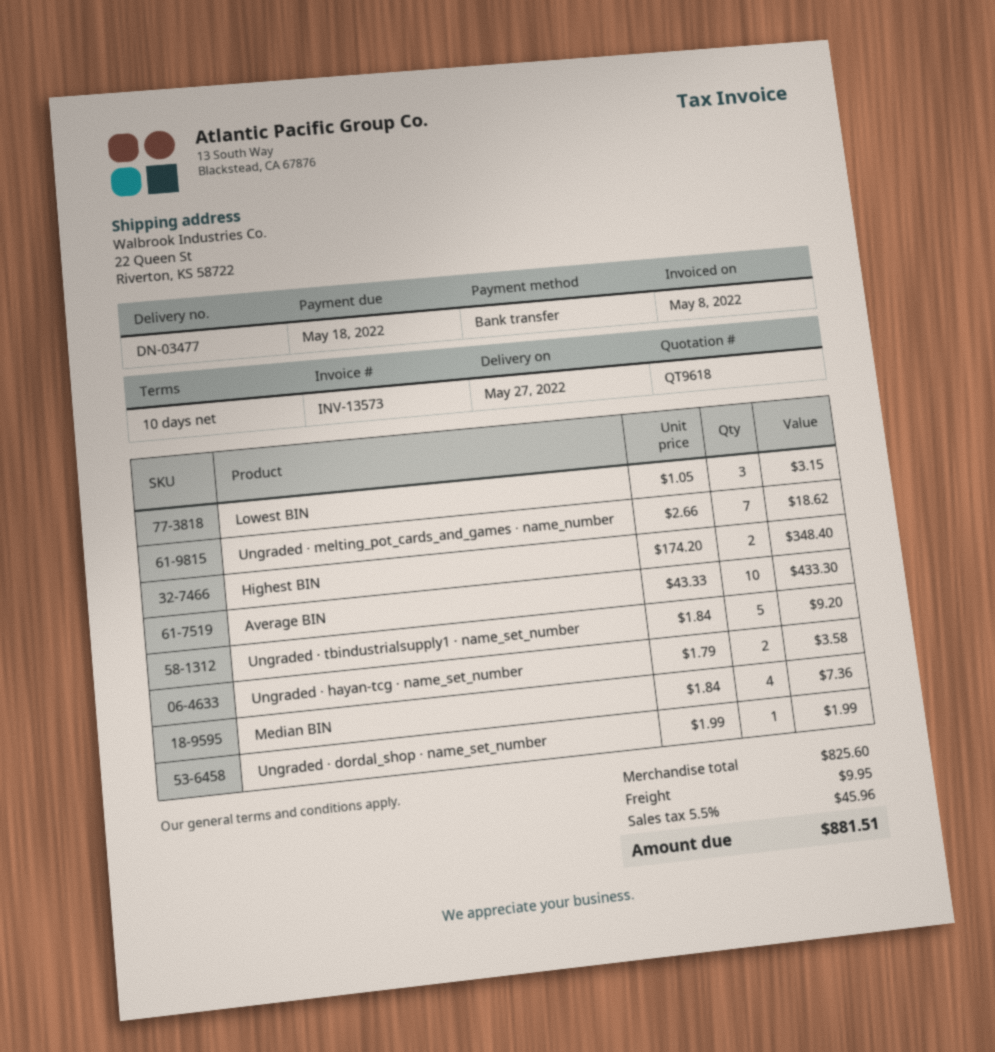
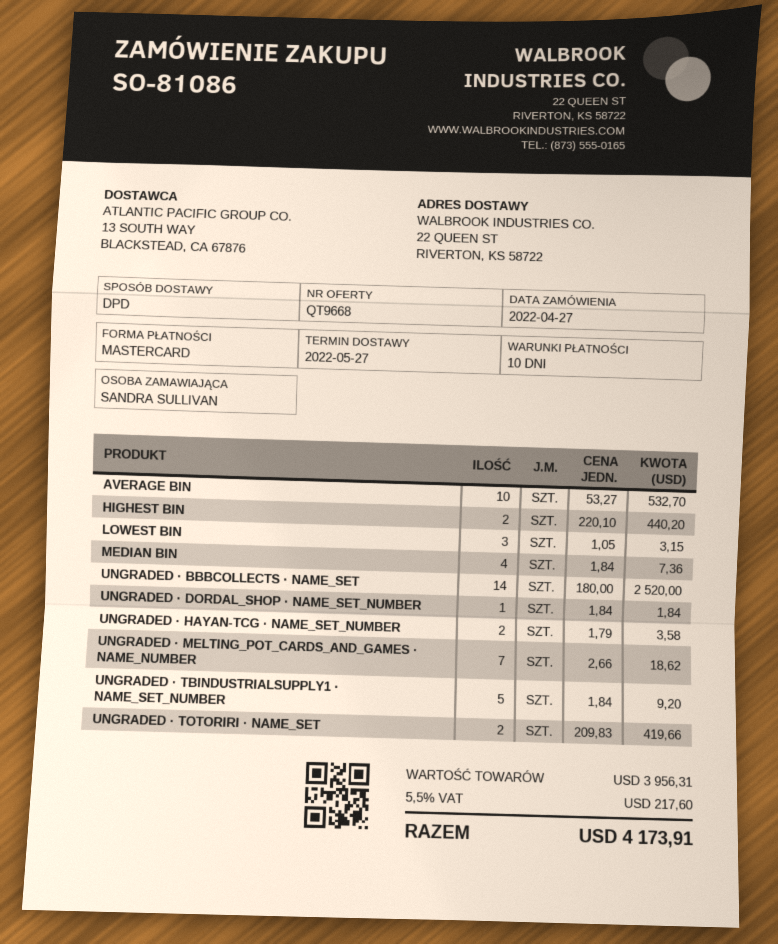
quote number: QT9618 -> QT9668
payment method: bank transfer -> Mastercard
Highest BIN: 2 x 174.20 = 348.40 -> 2 x 220.10 = 440.20
Average BIN: 10 x 43.33 = 433.30 -> 10 x 53.27 = 532.70
Ungraded · dordal_shop · name_set_number: 1 x 1.99 = 1.99 -> 1 x 1.84 = 1.84
UNGRADED · BBBCOLLECTS · NAME_SET: none -> 14 x 180.00 = 2520.00
UNGRADED · TOTORIRI · NAME_SET: none -> 2 x 209.83 = 419.66
subtotal: 825.60 -> 3956.31
shipping: 9.95 -> none
tax: 5.5% = 45.96 -> 5.5% = 217.60
total: 881.51 -> 4173.91

